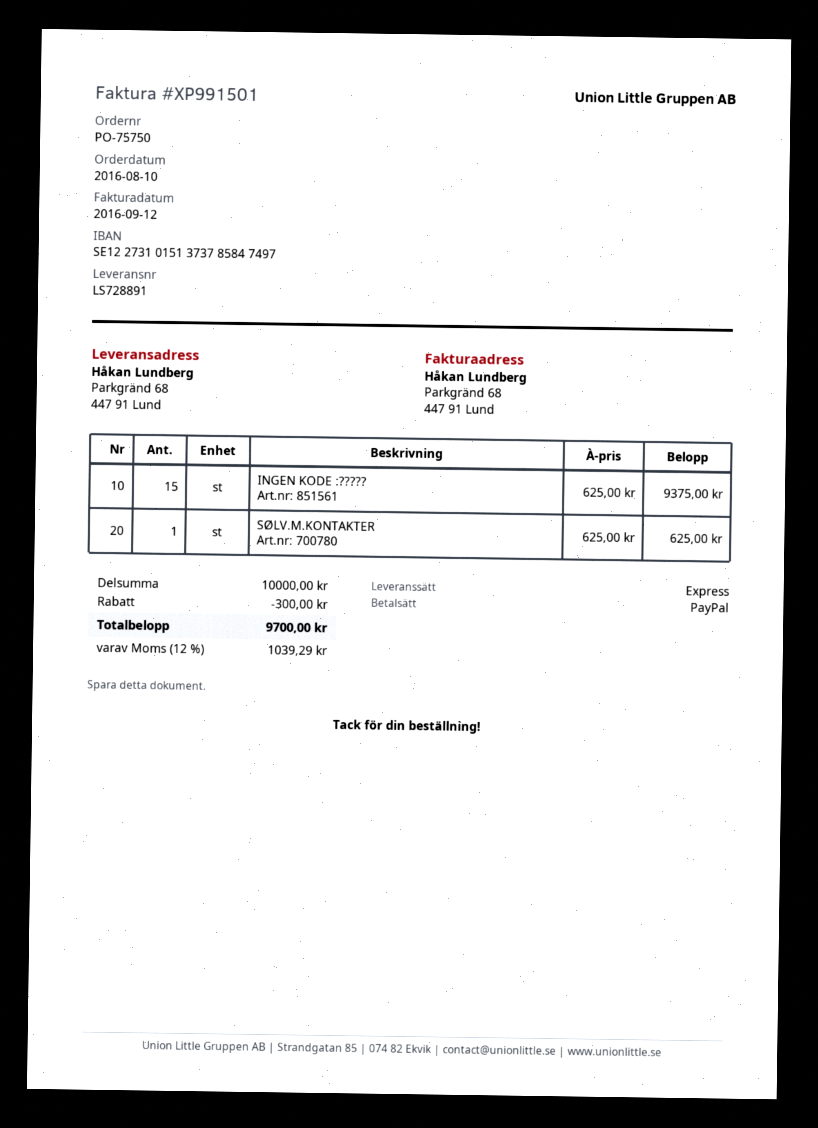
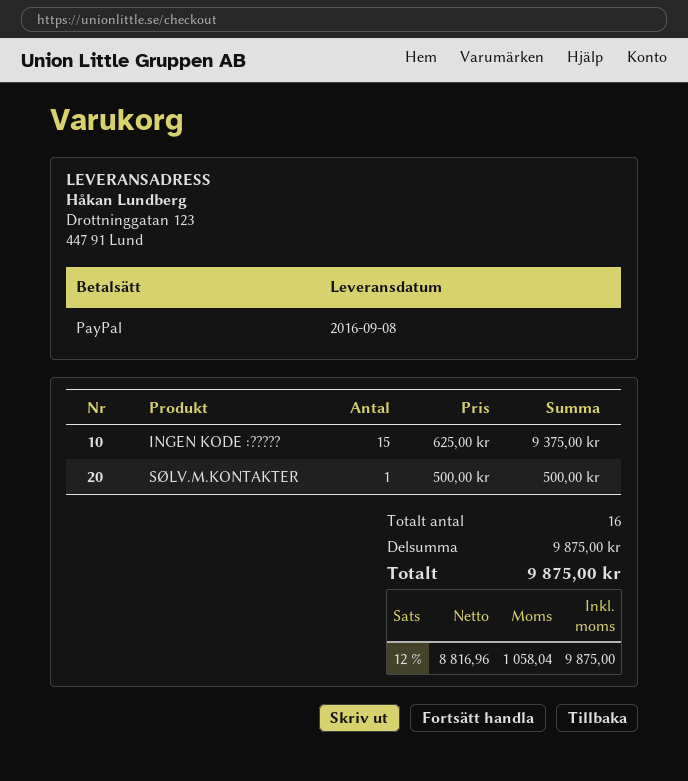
ship to: Parkgränd 68, 447 91 Lund -> Drottninggatan 123, 447 91 Lund
SØLV.M.KONTAKTER: 1 x 625.00 = 625.00 -> 1 x 500.00 = 500.00
subtotal: 10000.00 -> 9875.00
discount: 300.00 -> none
tax: 12% = 1039.29 -> 12% = 1058.04
total: 9700.00 -> 9875.00

